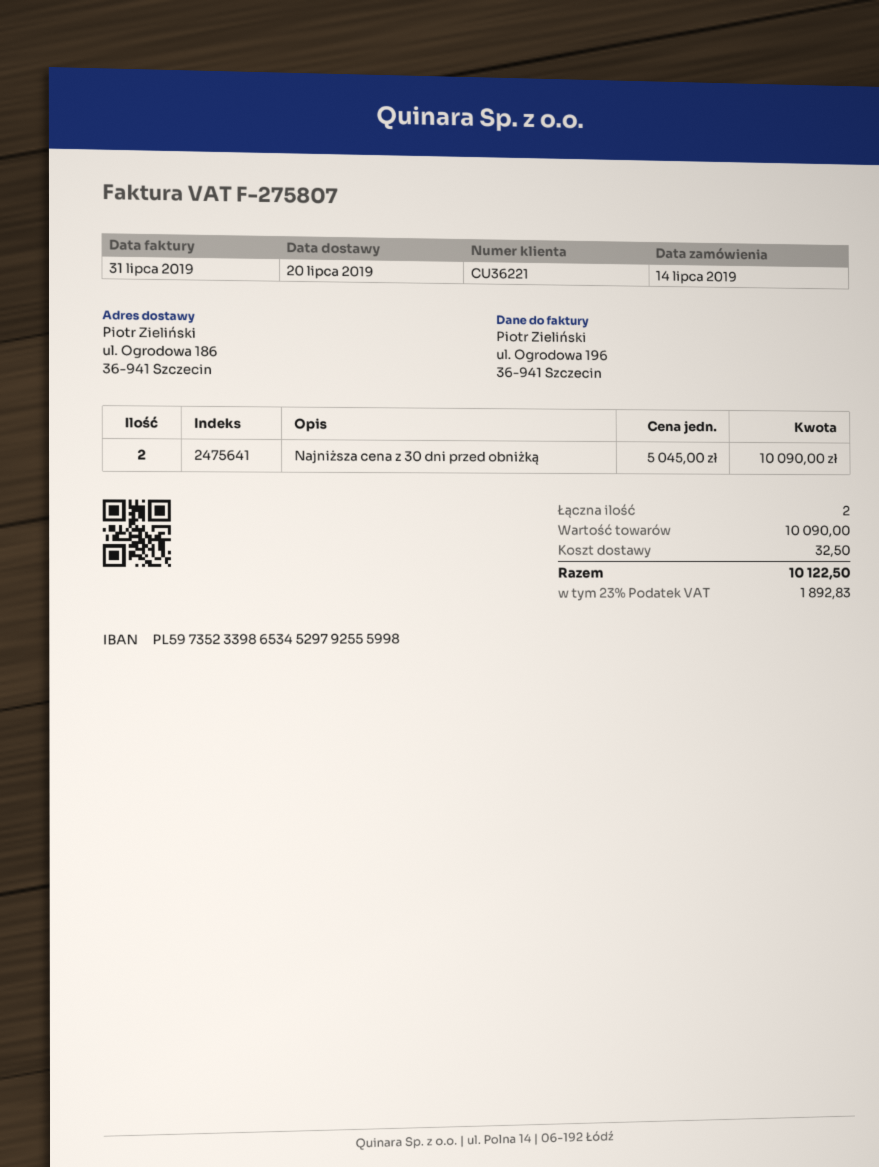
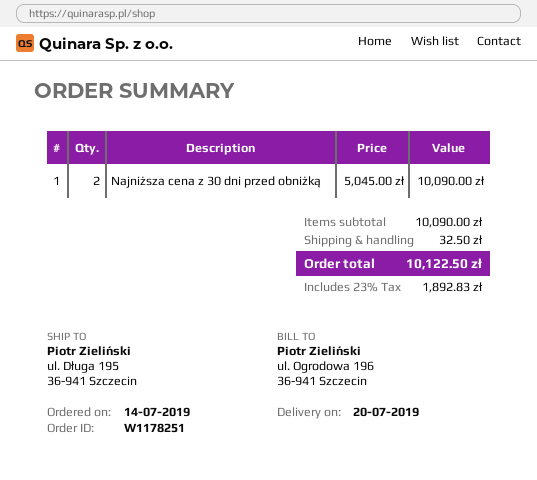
ship to: ul. Ogrodowa 186, 36-941 Szczecin -> ul. Długa 195, 36-941 Szczecin

